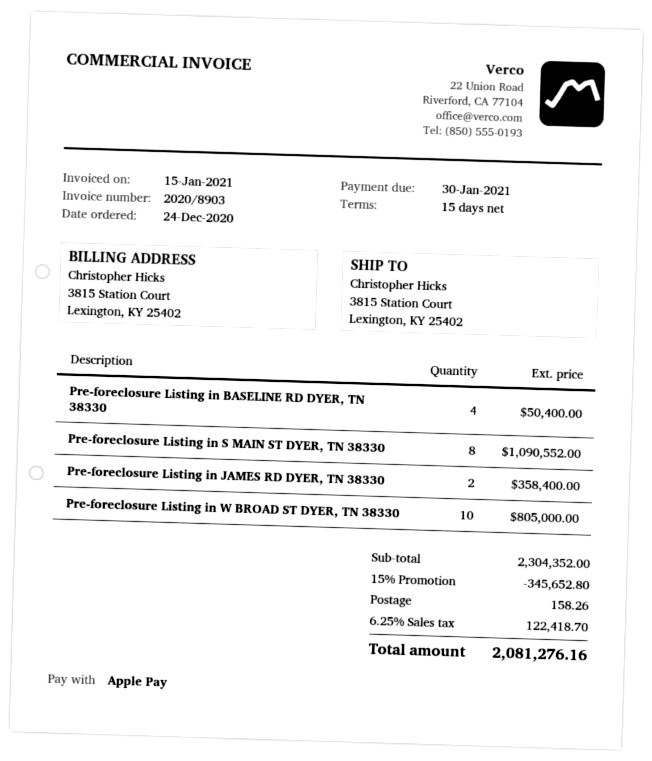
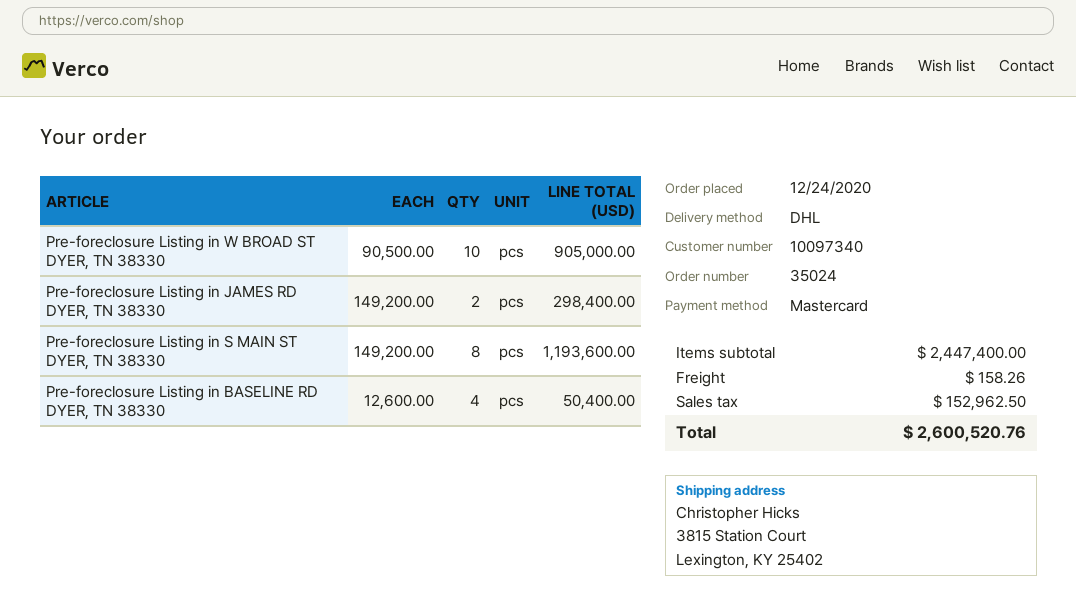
payment method: Apple Pay -> Mastercard
Pre-foreclosure Listing in S MAIN ST DYER, TN 38330: 8 for 1090552.00 -> 8 for 1193600.00
Pre-foreclosure Listing in JAMES RD DYER, TN 38330: 2 for 358400.00 -> 2 for 298400.00
Pre-foreclosure Listing in W BROAD ST DYER, TN 38330: 10 for 805000.00 -> 10 for 905000.00
subtotal: 2304352.00 -> 2447400.00
discount: 15% = 345652.80 -> none
tax: 122418.70 -> 152962.50
total: 2081276.16 -> 2600520.76

